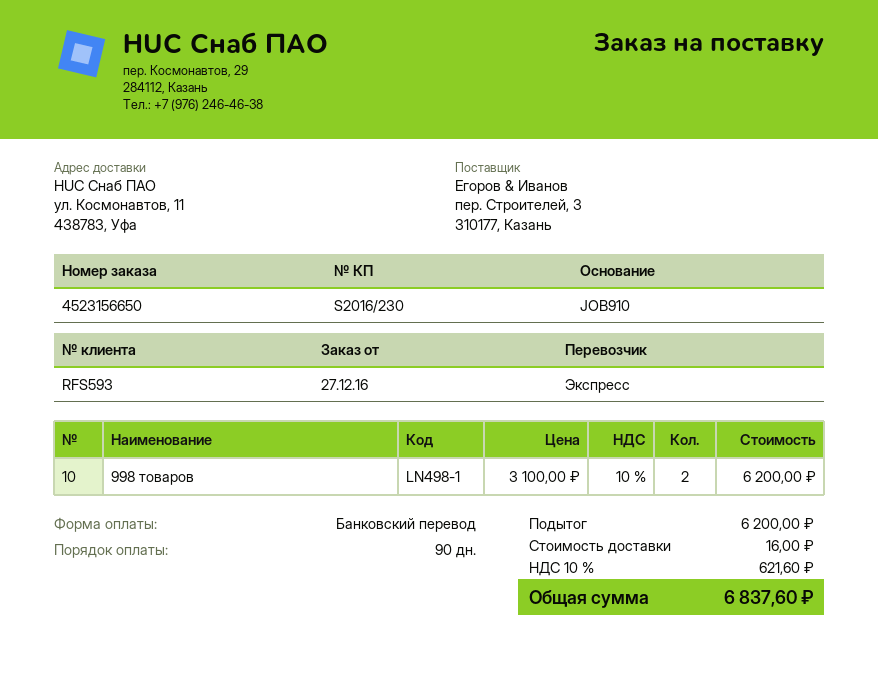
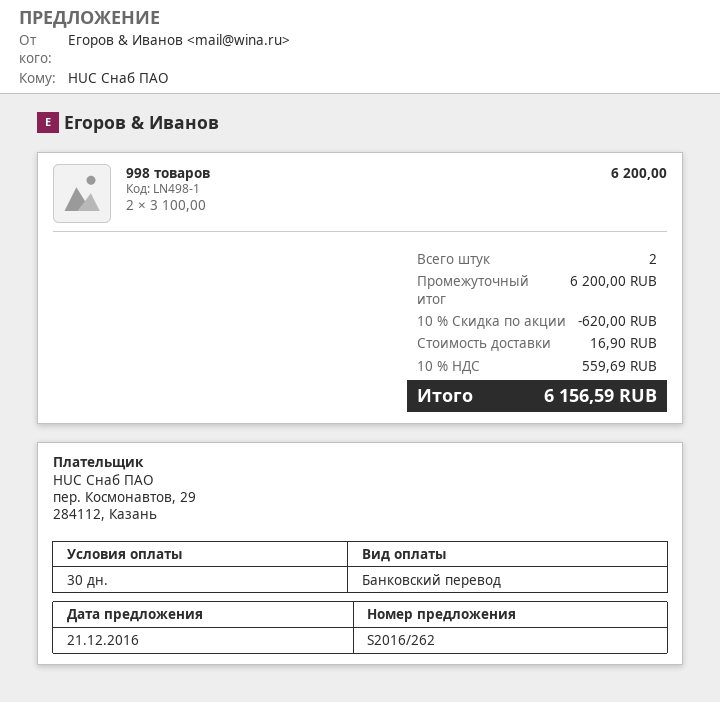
quote number: S2016/230 -> S2016/262
payment terms: 90 days -> 30 days
discount: none -> 10% = 620.00
shipping: 16.00 -> 16.90
tax: 10% = 621.60 -> 10% = 559.69
total: 6837.60 -> 6156.59

